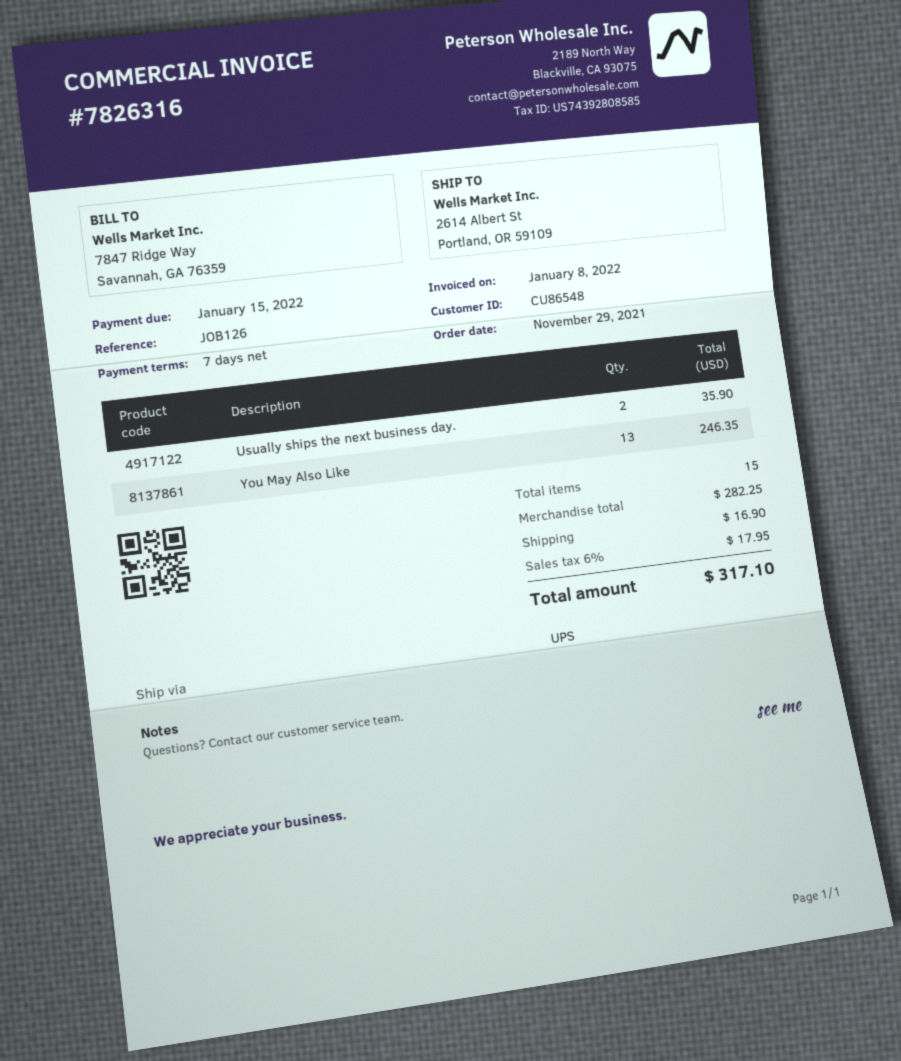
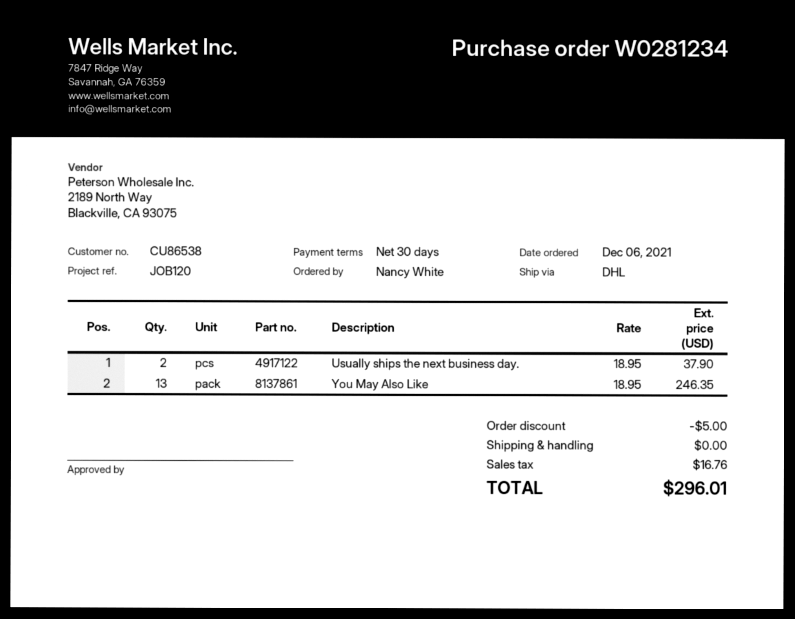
order date: 2021-11-29 -> 2021-12-06
payment terms: 7 days -> 30 days
customer number: CU86548 -> CU86538
reference: JOB126 -> JOB120
shipping method: UPS -> DHL
Usually ships the next business day.: 2 for 35.90 -> 2 for 37.90
discount: none -> 5.00
shipping: 16.90 -> 0.00
tax: 17.95 -> 16.76
total: 317.10 -> 296.01

